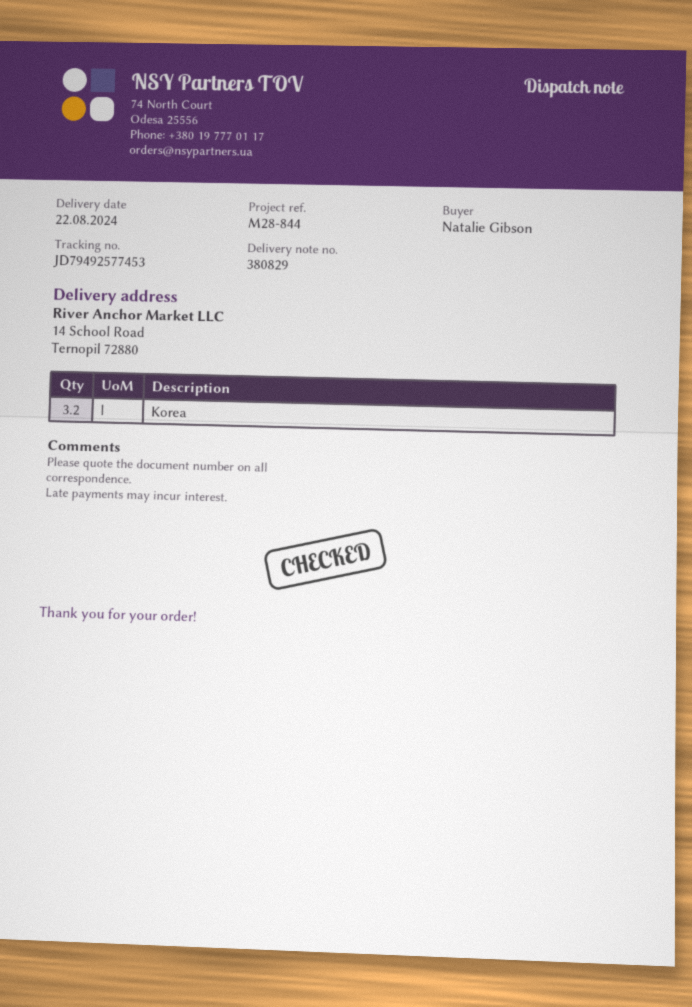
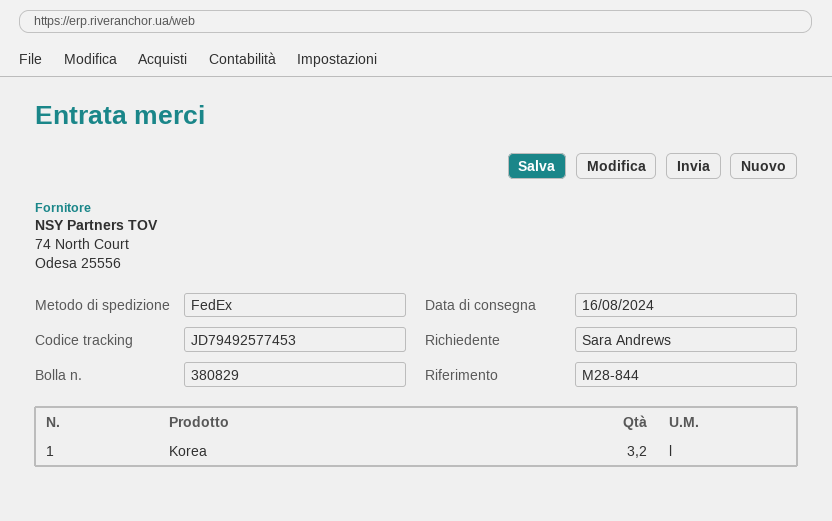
delivery date: 2024-08-22 -> 2024-08-16
ordered by: Natalie Gibson -> Sara Andrews

